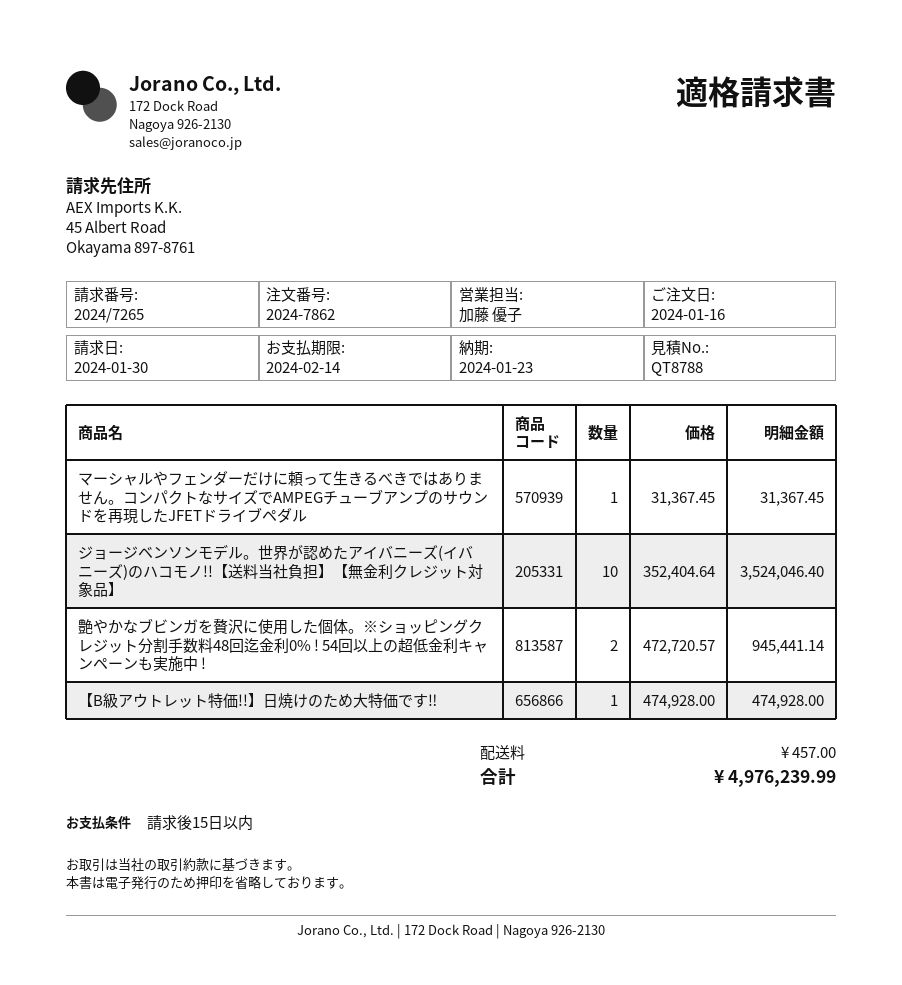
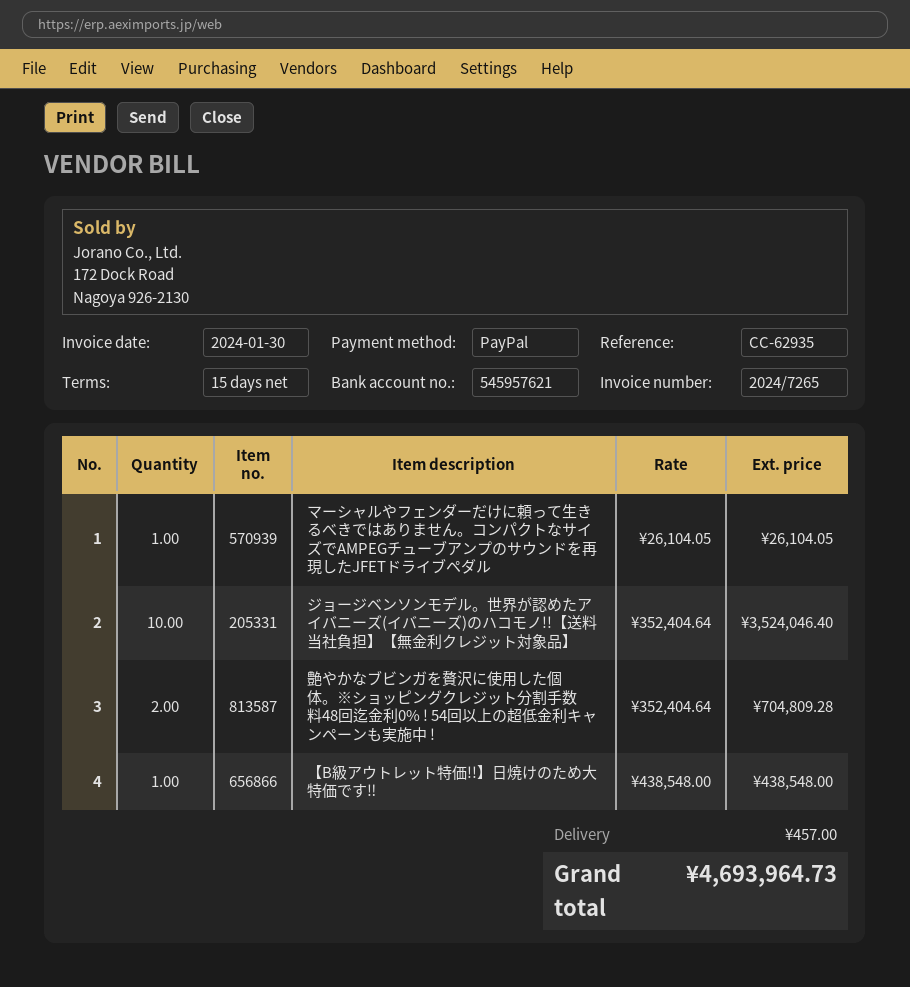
マーシャルやフェンダーだけに頼って生きるべきではありません。コンパクトなサイズでAMPEGチューブアンプのサウンドを再現したJFETドライブペダル: 1 x 31367.45 = 31367.45 -> 1 x 26104.05 = 26104.05
艶やかなブビンガを贅沢に使用した個体。※ショッピングクレジット分割手数料48回迄金利0% ! 54回以上の超低金利キャンペーンも実施中 !: 2 x 472720.57 = 945441.14 -> 2 x 352404.64 = 704809.28
【B級アウトレット特価!!】日焼けのため大特価です‼: 1 x 474928.00 = 474928.00 -> 1 x 438548.00 = 438548.00
total: 4976239.99 -> 4693964.73

